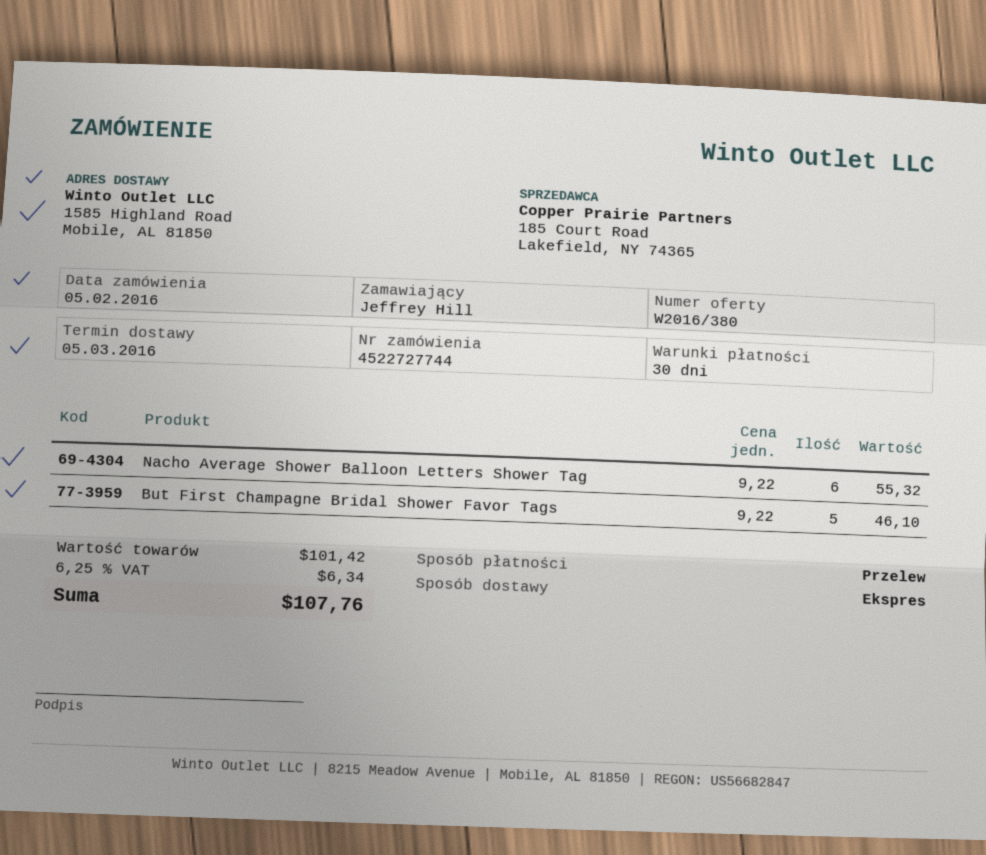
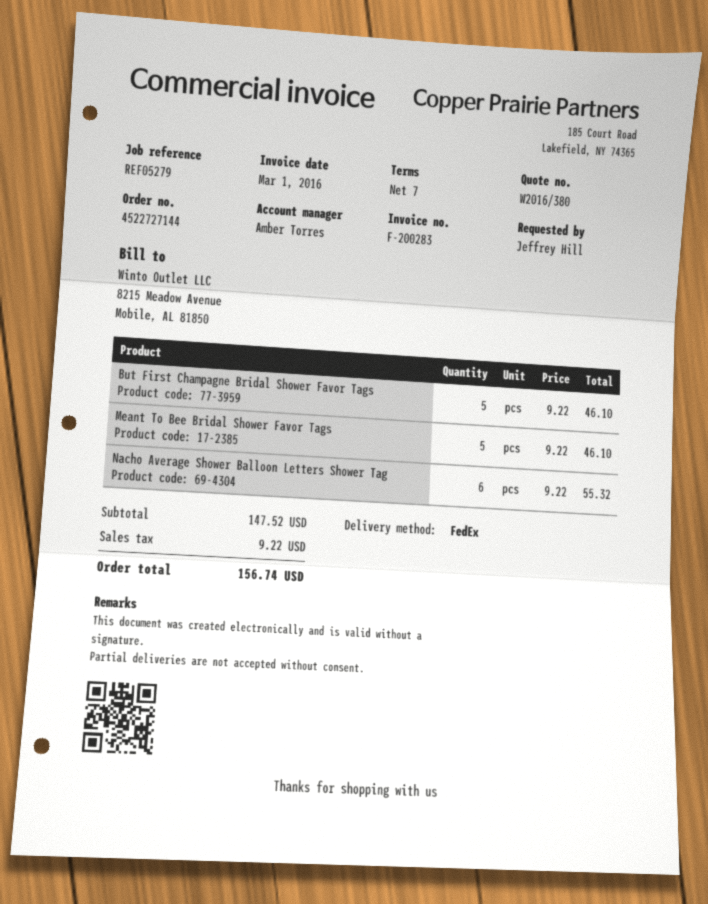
order number: 4522727744 -> 4522727144
payment terms: 30 days -> 7 days
shipping method: express -> FedEx
Meant To Bee Bridal Shower Favor Tags: none -> 5 x 9.22 = 46.10
subtotal: 101.42 -> 147.52
tax: 6.34 -> 9.22
total: 107.76 -> 156.74

